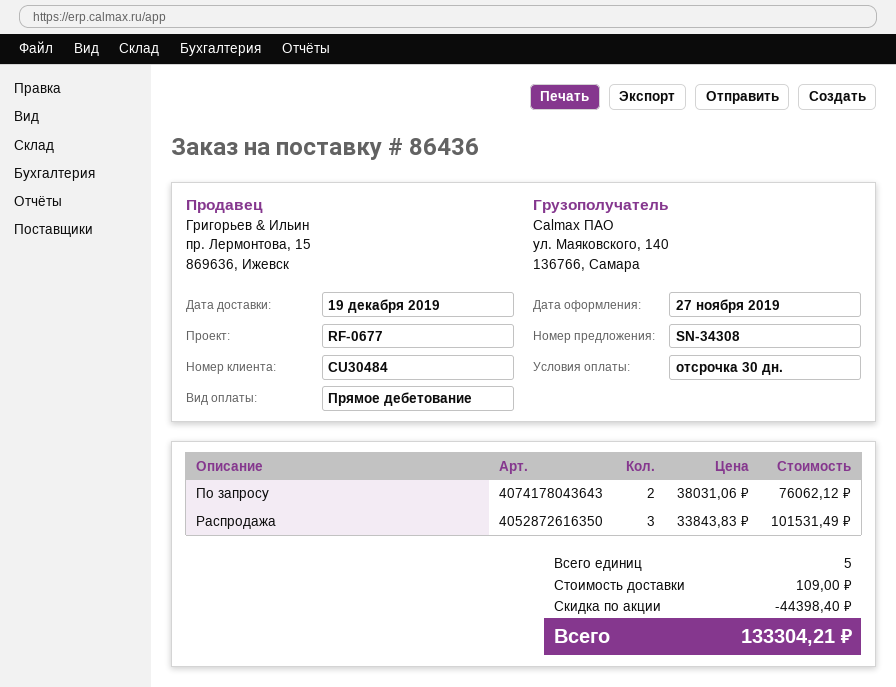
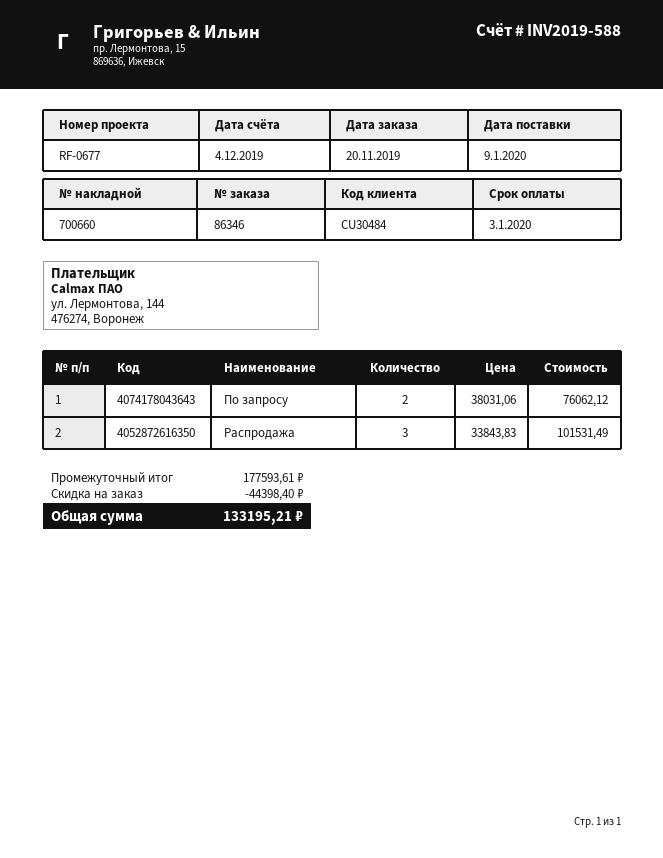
order number: 86436 -> 86346
order date: 2019-11-27 -> 2019-11-20
delivery date: 2019-12-19 -> 2020-01-09
shipping: 109.00 -> none
total: 133304.21 -> 133195.21

